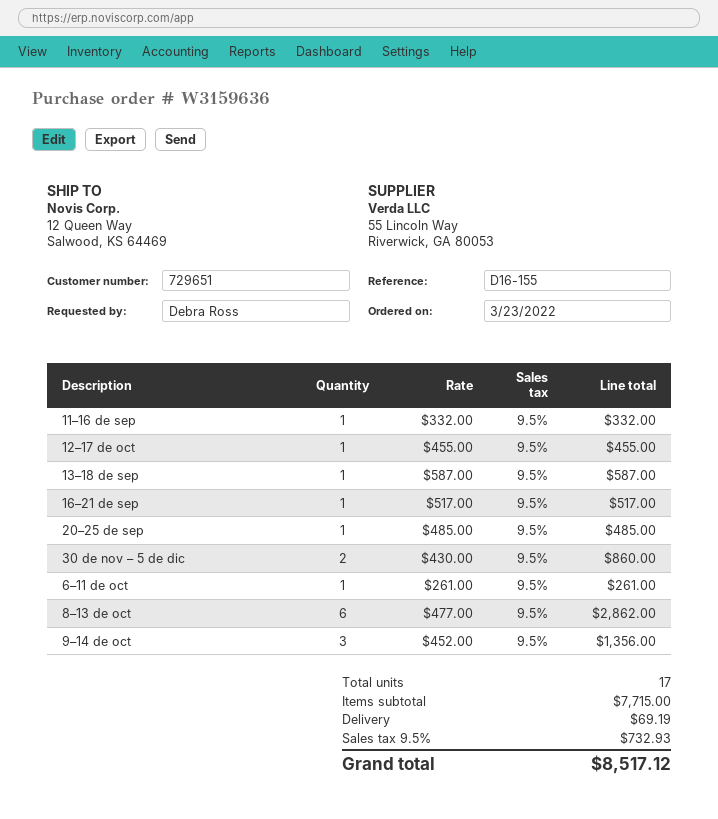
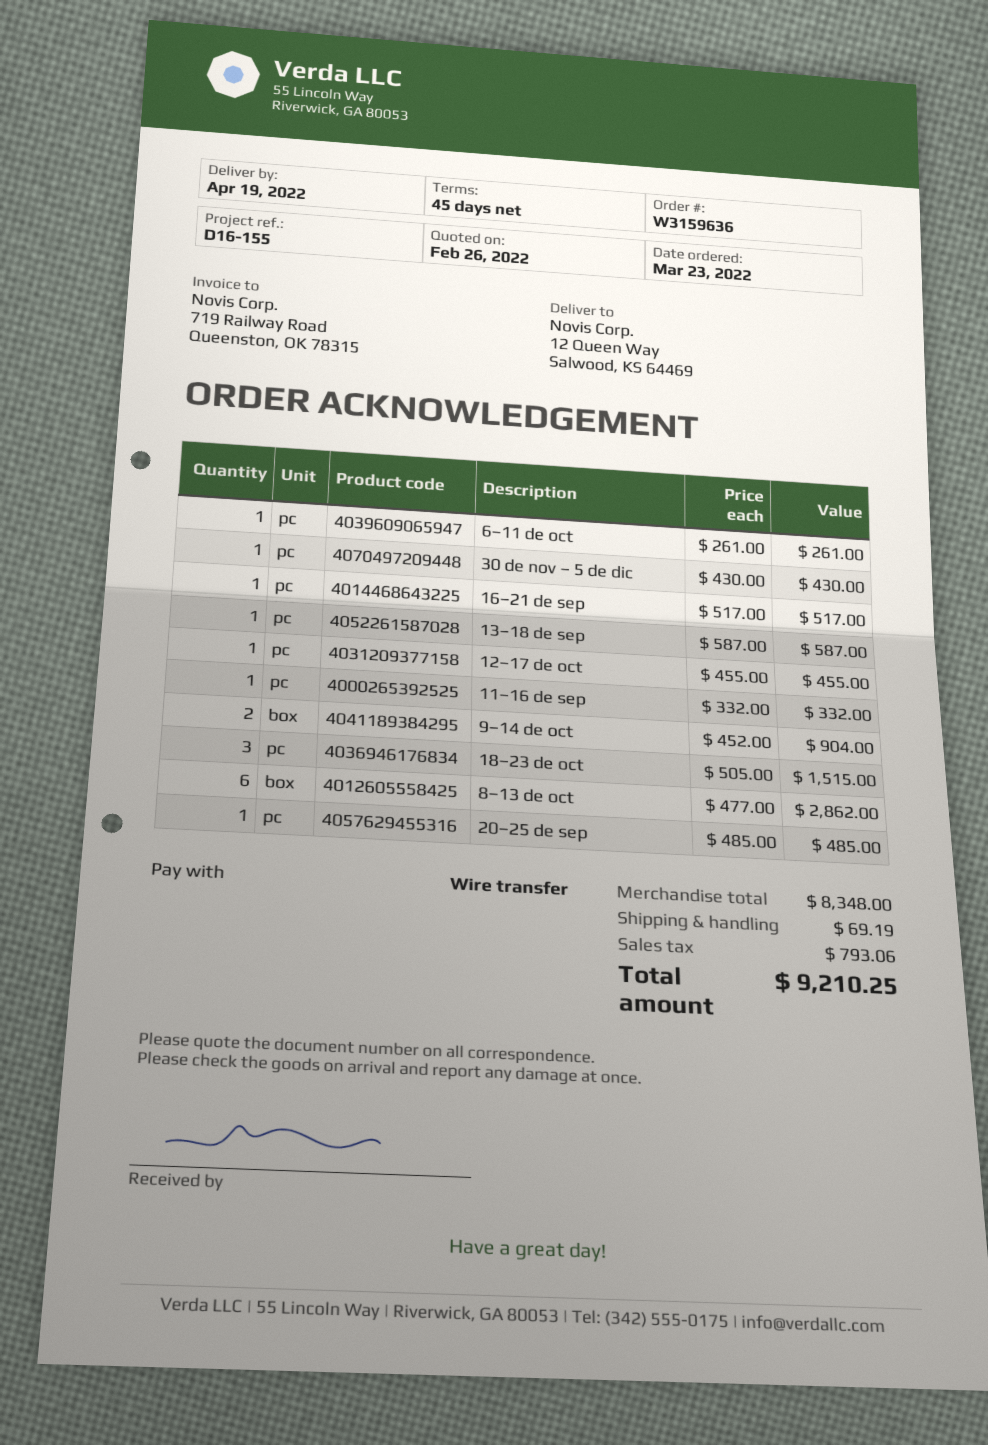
30 de nov – 5 de dic: 2 x 430.00 = 860.00 -> 1 x 430.00 = 430.00
9–14 de oct: 3 x 452.00 = 1356.00 -> 2 x 452.00 = 904.00
18–23 de oct: none -> 3 x 505.00 = 1515.00
subtotal: 7715.00 -> 8348.00
tax: 732.93 -> 793.06
total: 8517.12 -> 9210.25

